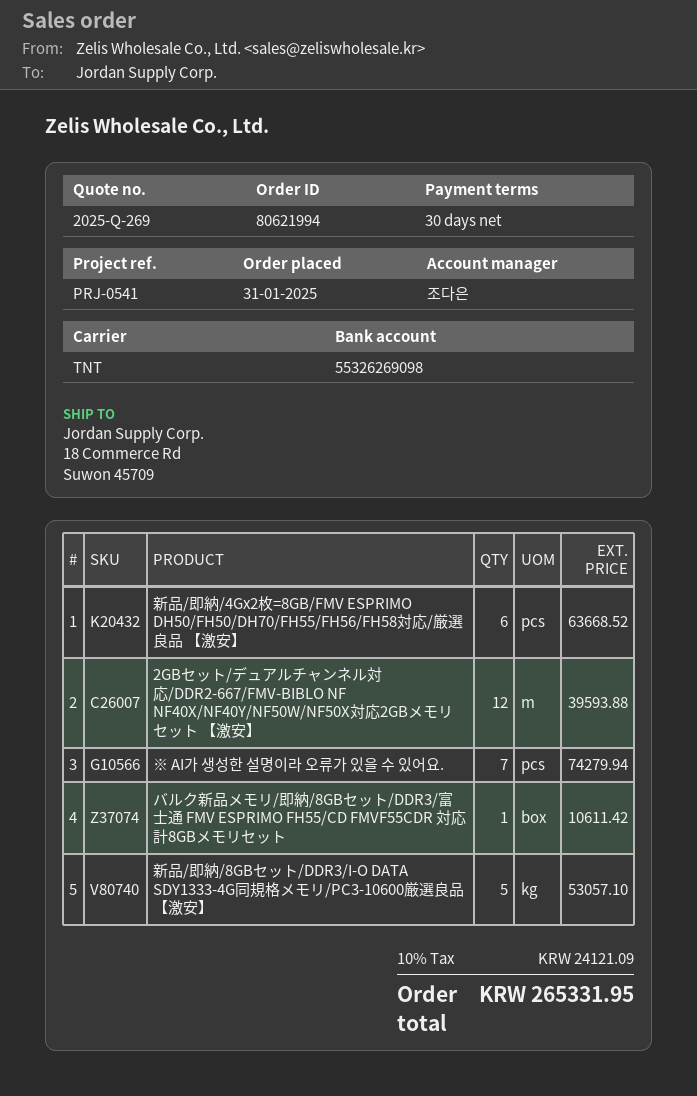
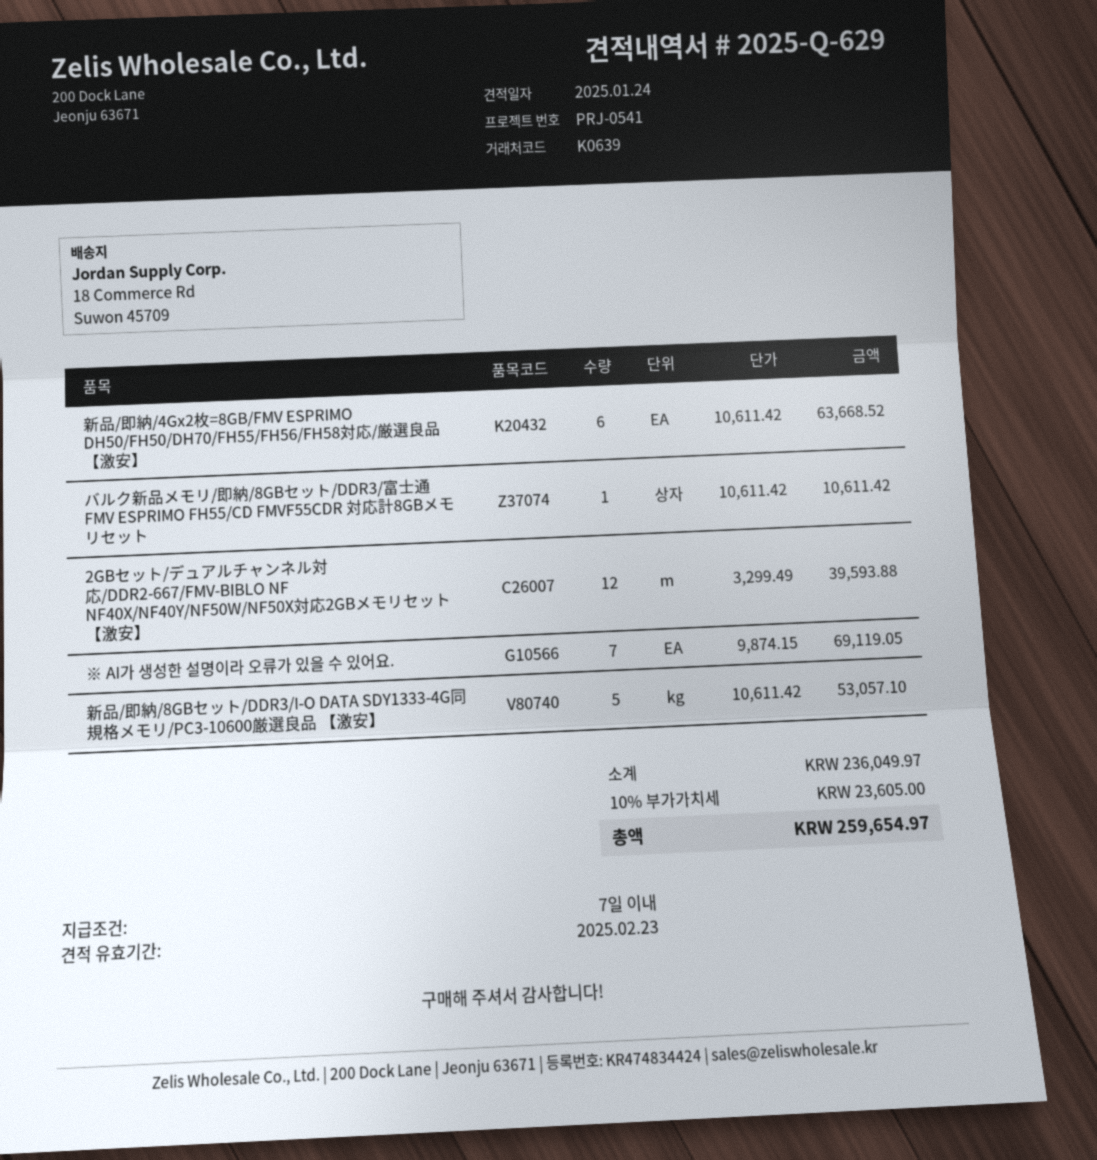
quote number: 2025-Q-269 -> 2025-Q-629
payment terms: 30 days -> 7 days
※ AI가 생성한 설명이라 오류가 있을 수 있어요.: 7 for 74279.94 -> 7 for 69119.05
tax: 10% = 24121.09 -> 10% = 23605.00
total: 265331.95 -> 259654.97

